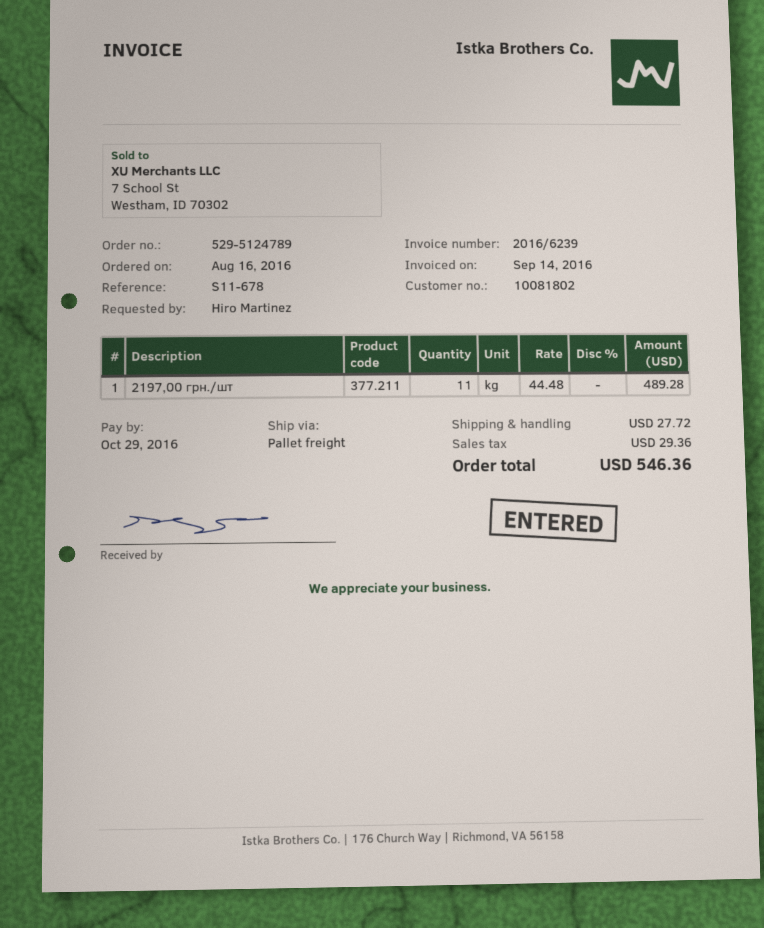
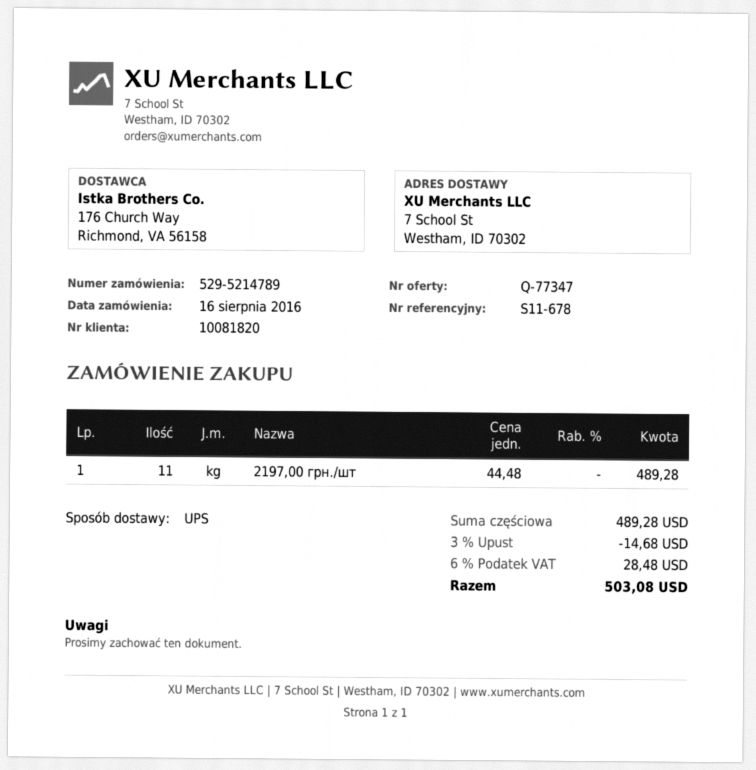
order number: 529-5124789 -> 529-5214789
customer number: 10081802 -> 10081820
shipping method: pallet freight -> UPS
discount: none -> 3% = 14.68
shipping: 27.72 -> none
tax: 29.36 -> 28.48
total: 546.36 -> 503.08

